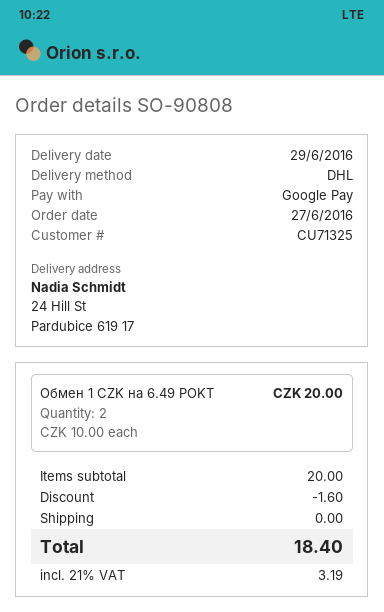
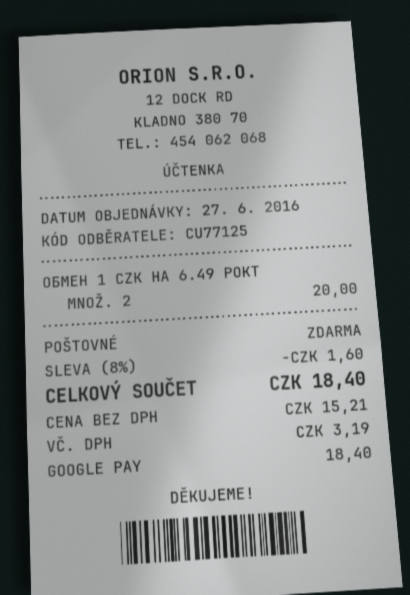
customer number: CU71325 -> CU77125

